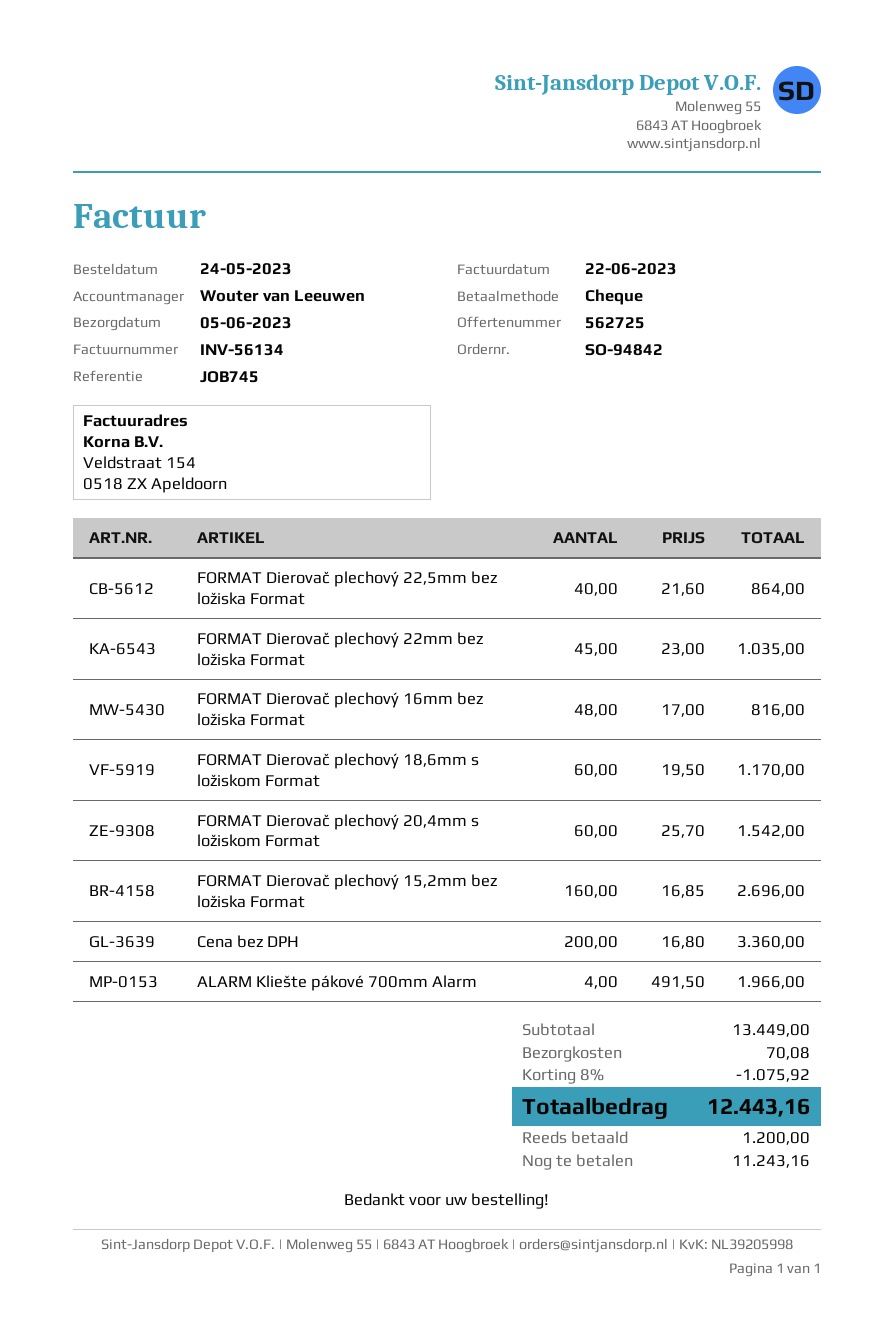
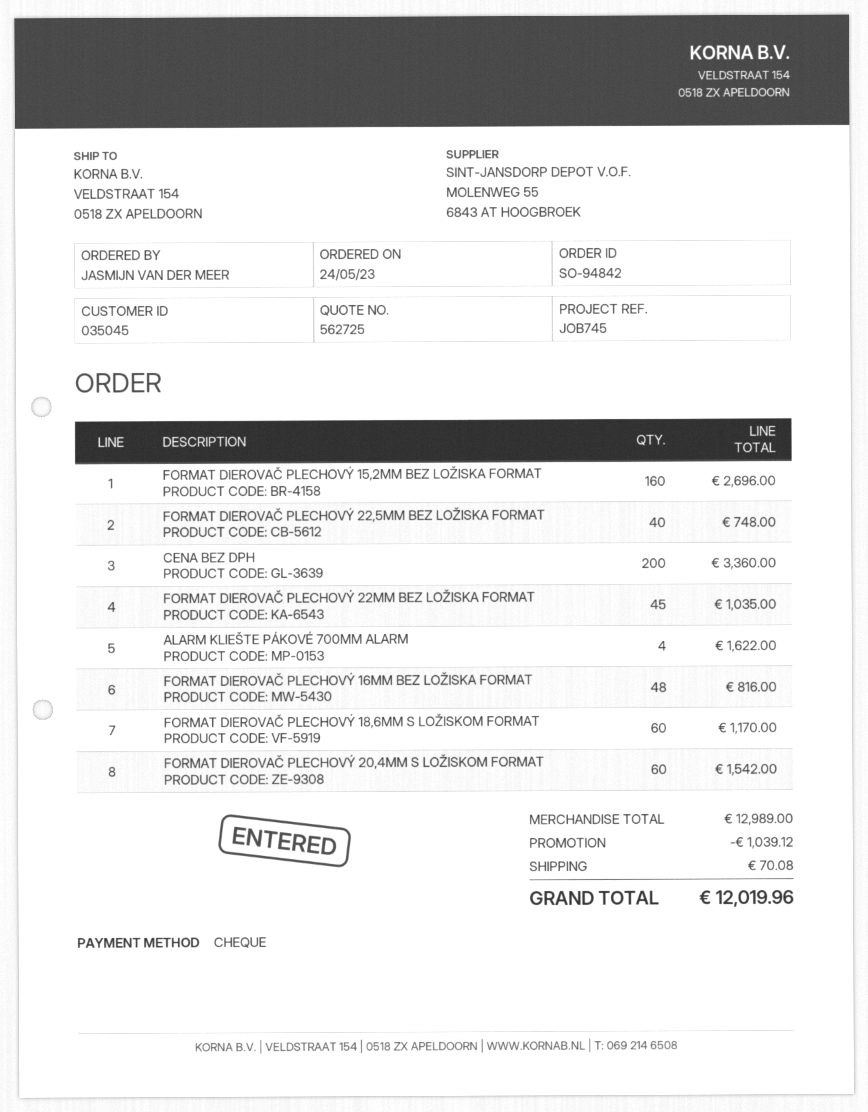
FORMAT Dierovač plechový 22,5mm bez ložiska Format: 40 for 864.00 -> 40 for 748.00
ALARM Kliešte pákové 700mm Alarm: 4 for 1966.00 -> 4 for 1622.00
subtotal: 13449.00 -> 12989.00
discount: 1075.92 -> 1039.12
total: 12443.16 -> 12019.96

